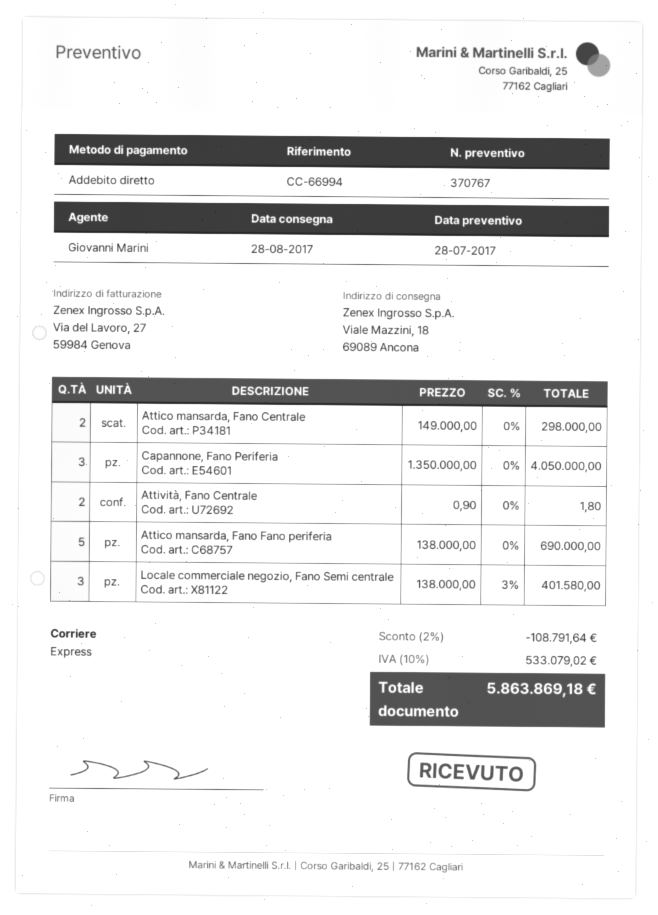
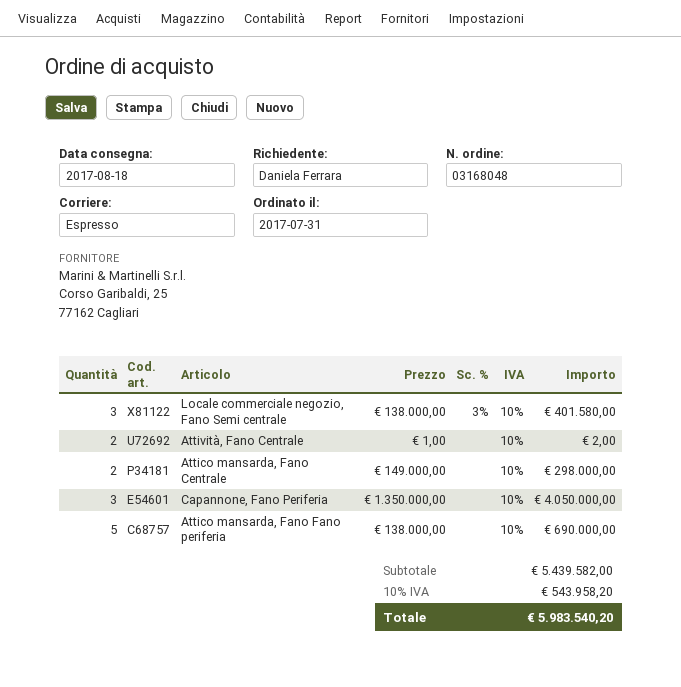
delivery date: 2017-08-28 -> 2017-08-18
Attività, Fano Centrale: 2 x 0.90 = 1.80 -> 2 x 1.00 = 2.00
discount: 2% = 108791.64 -> none
tax: 10% = 533079.02 -> 10% = 543958.20
total: 5863869.18 -> 5983540.20

